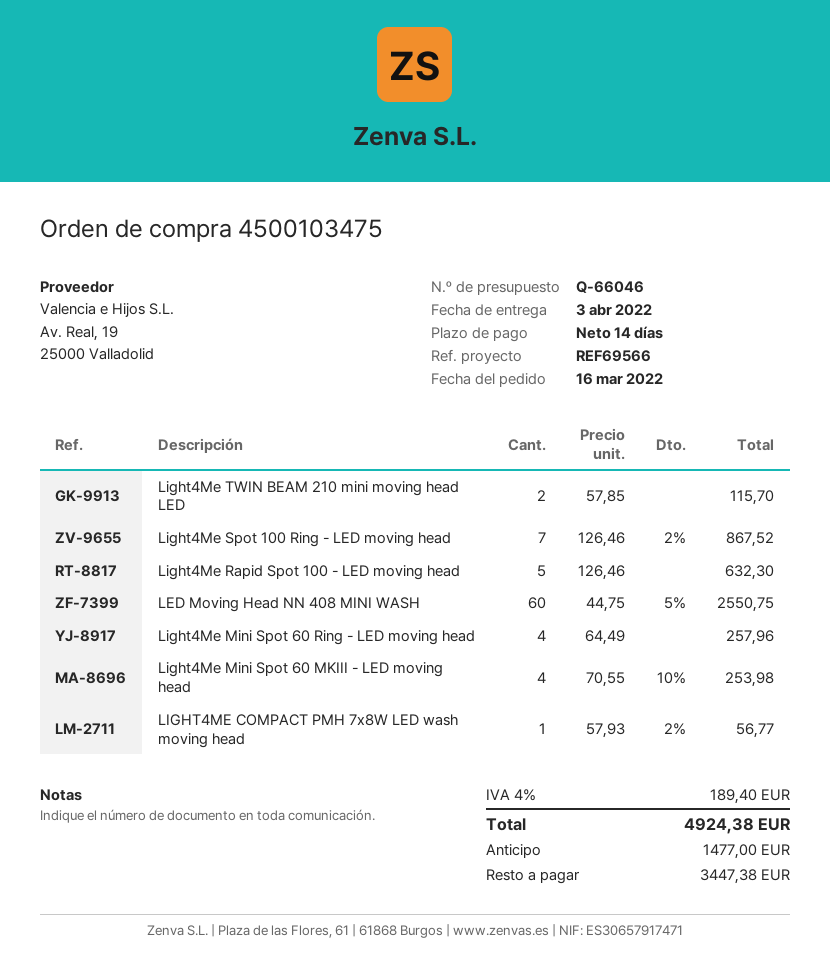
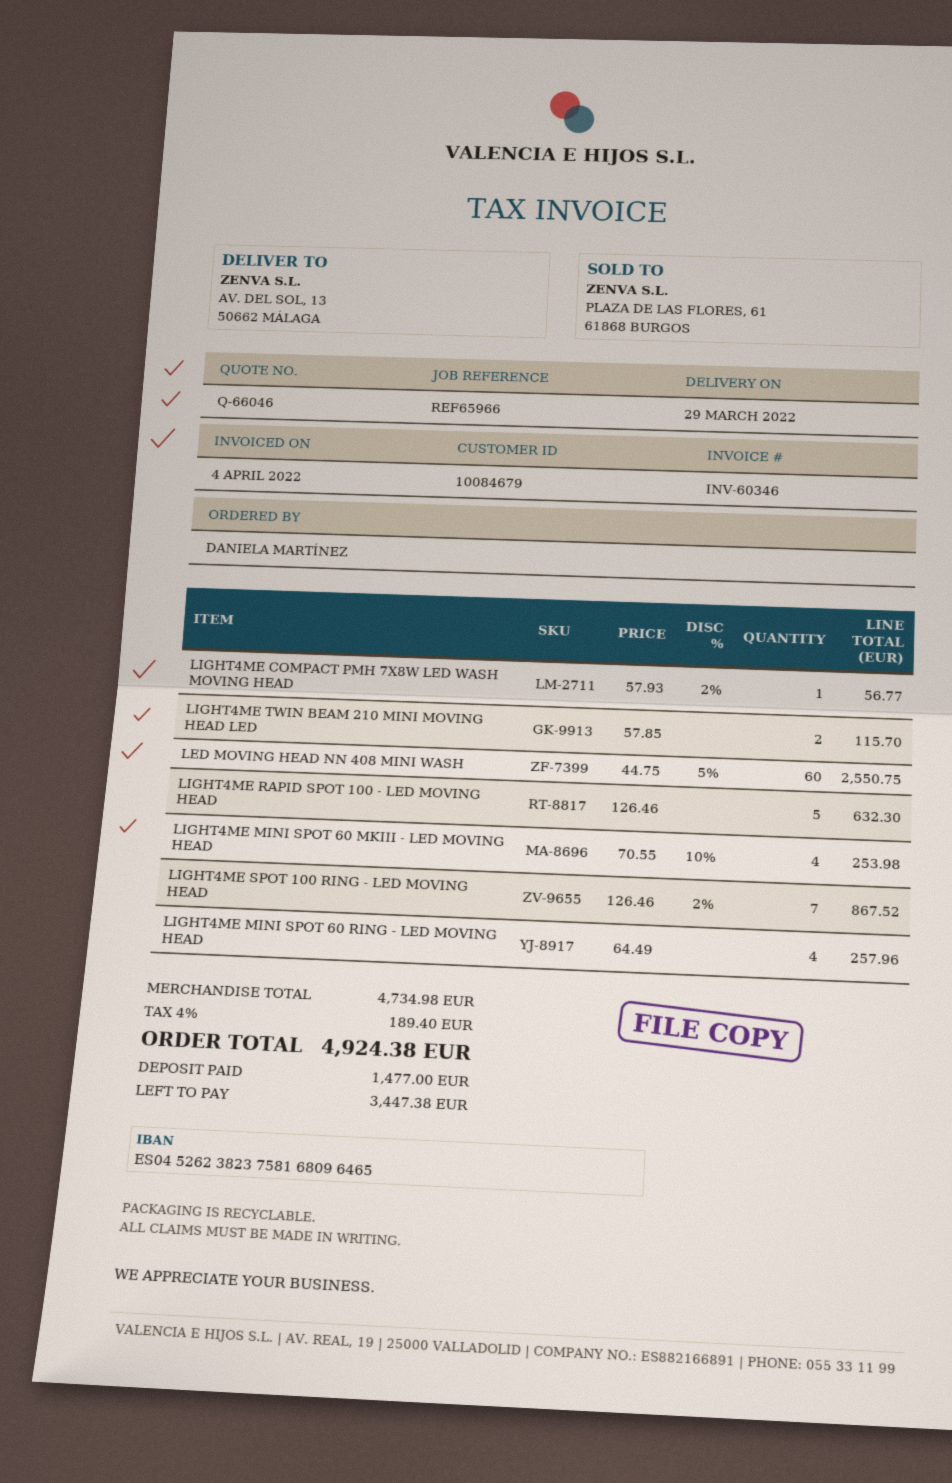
delivery date: 2022-04-03 -> 2022-03-29
reference: REF69566 -> REF65966

